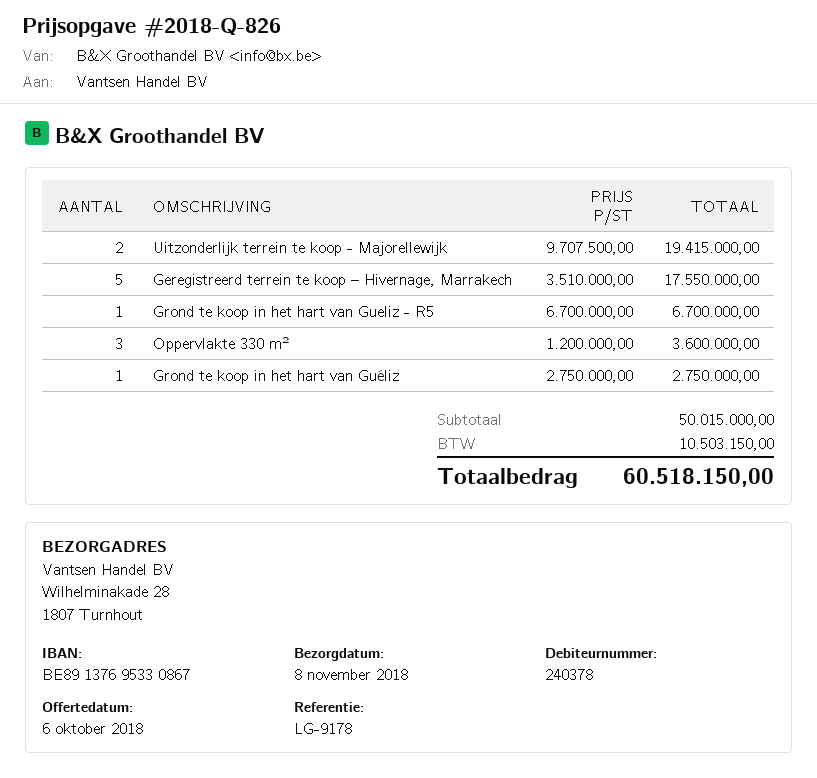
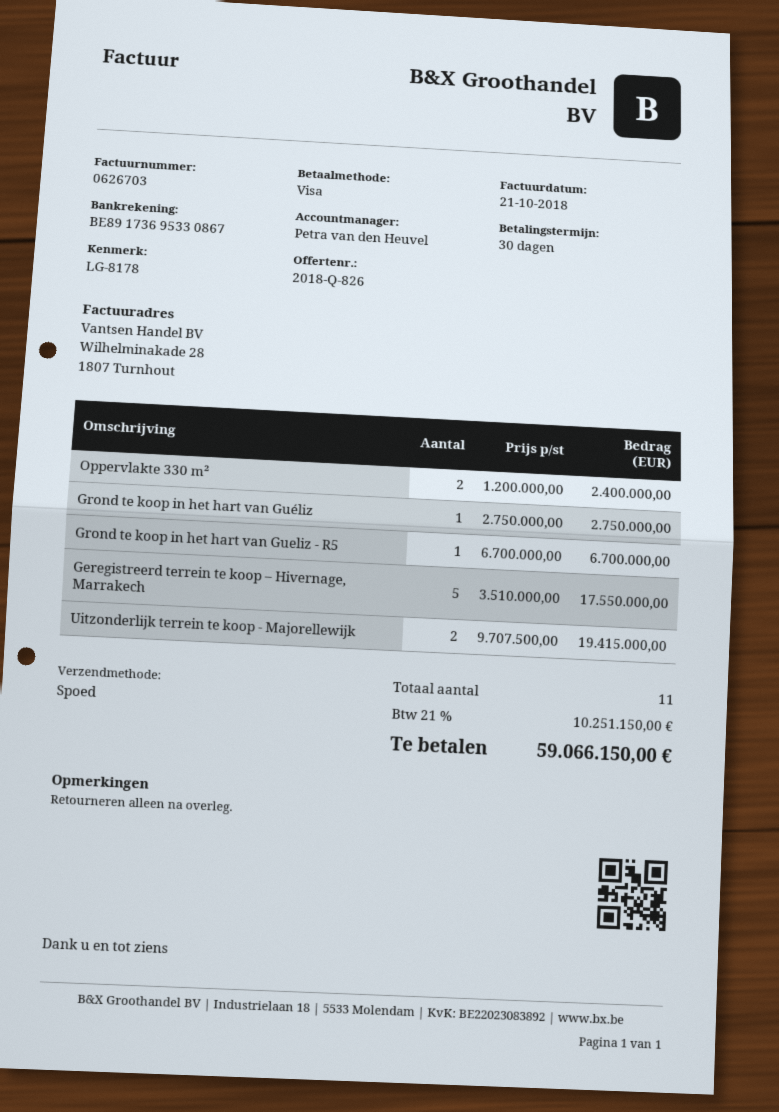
reference: LG-9178 -> LG-8178
bank account: BE89137695330867 -> BE89173695330867
Oppervlakte 330 m²: 3 x 1200000.00 = 3600000.00 -> 2 x 1200000.00 = 2400000.00
tax: 10503150.00 -> 10251150.00
total: 60518150.00 -> 59066150.00

